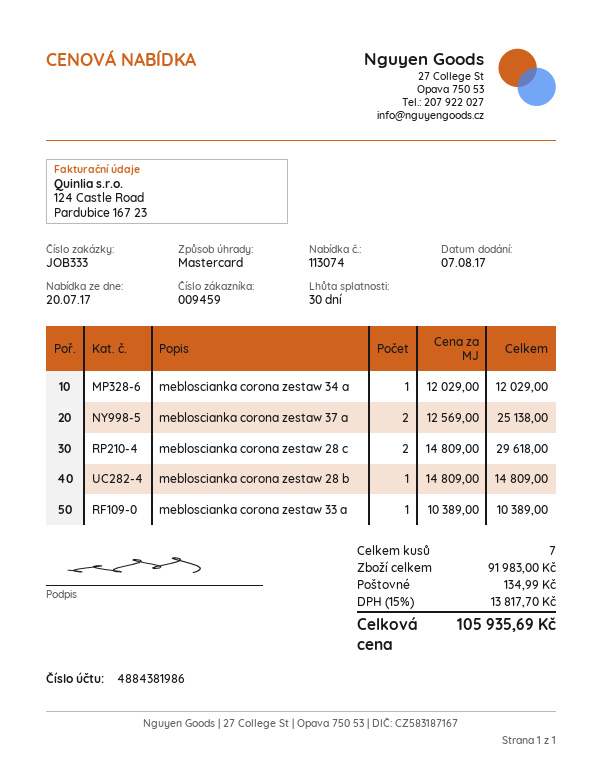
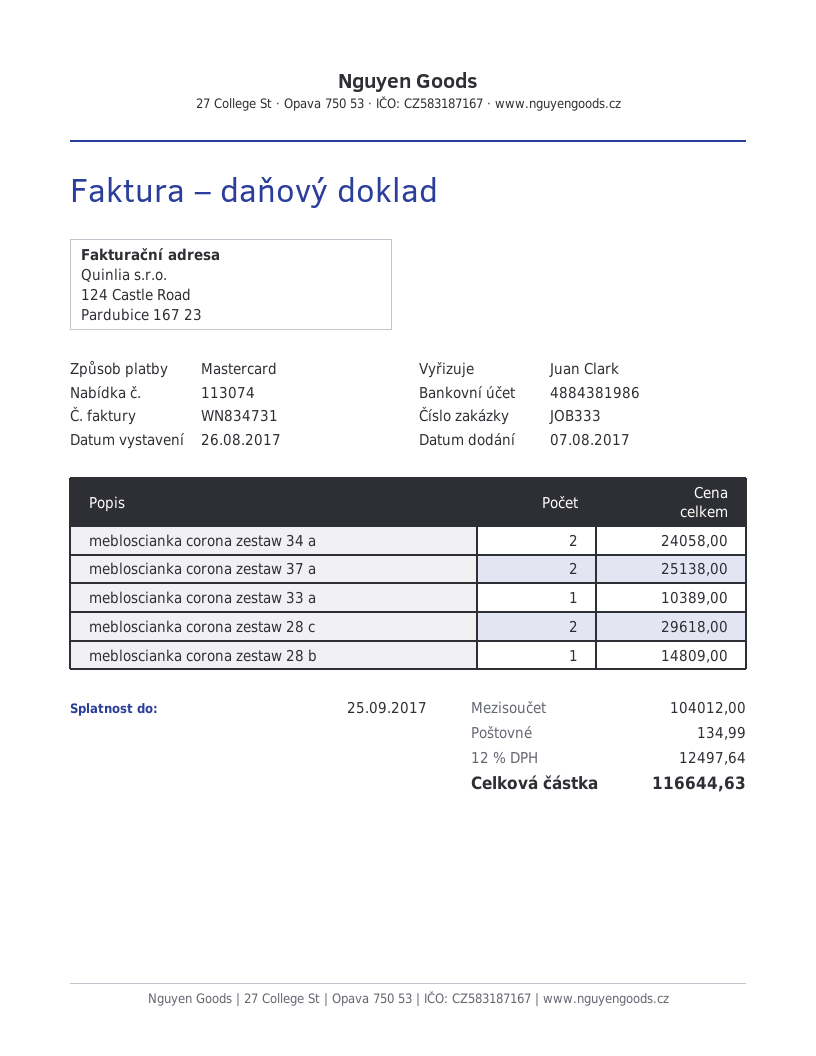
mebloscianka corona zestaw 34 a: 1 for 12029.00 -> 2 for 24058.00
subtotal: 91983.00 -> 104012.00
tax: 15% = 13817.70 -> 12% = 12497.64
total: 105935.69 -> 116644.63

